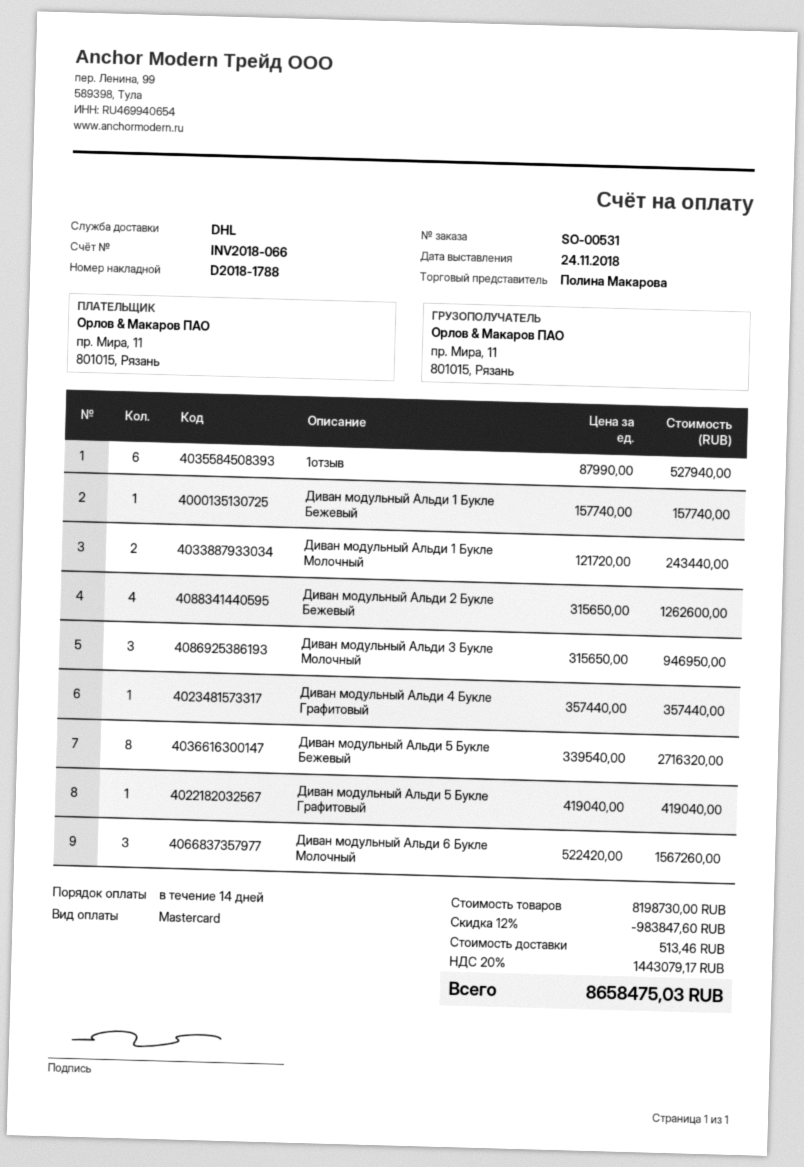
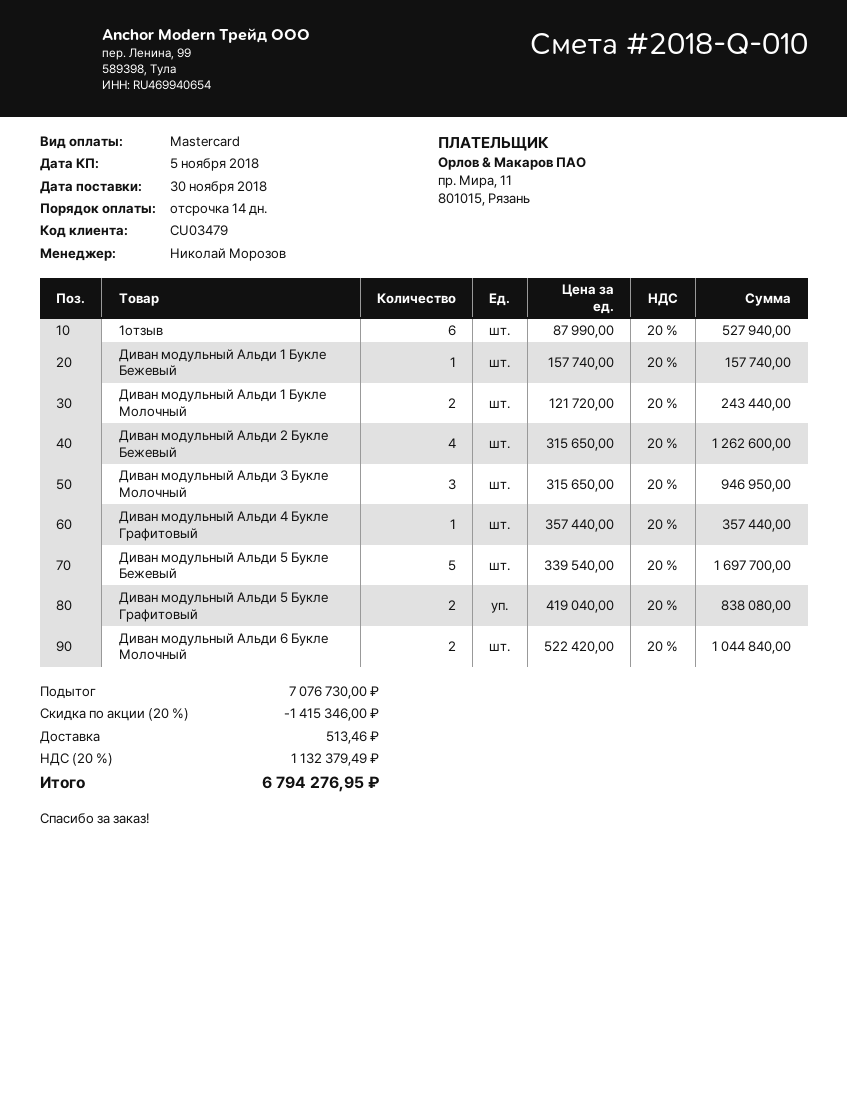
sales rep: Полина Макарова -> Николай Морозов
Диван модульный Альди 5 Букле Бежевый: 8 x 339540.00 = 2716320.00 -> 5 x 339540.00 = 1697700.00
Диван модульный Альди 5 Букле Графитовый: 1 x 419040.00 = 419040.00 -> 2 x 419040.00 = 838080.00
Диван модульный Альди 6 Букле Молочный: 3 x 522420.00 = 1567260.00 -> 2 x 522420.00 = 1044840.00
subtotal: 8198730.00 -> 7076730.00
discount: 12% = 983847.60 -> 20% = 1415346.00
tax: 20% = 1443079.17 -> 20% = 1132379.49
total: 8658475.03 -> 6794276.95

